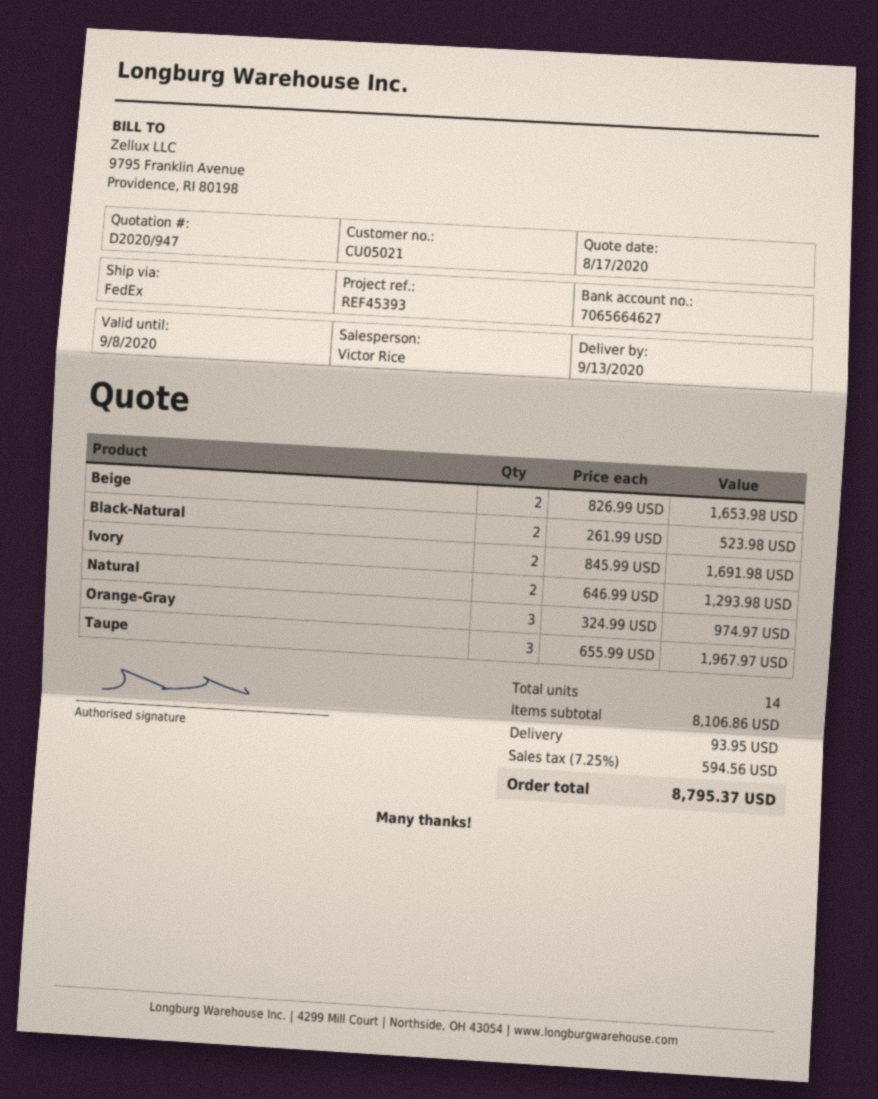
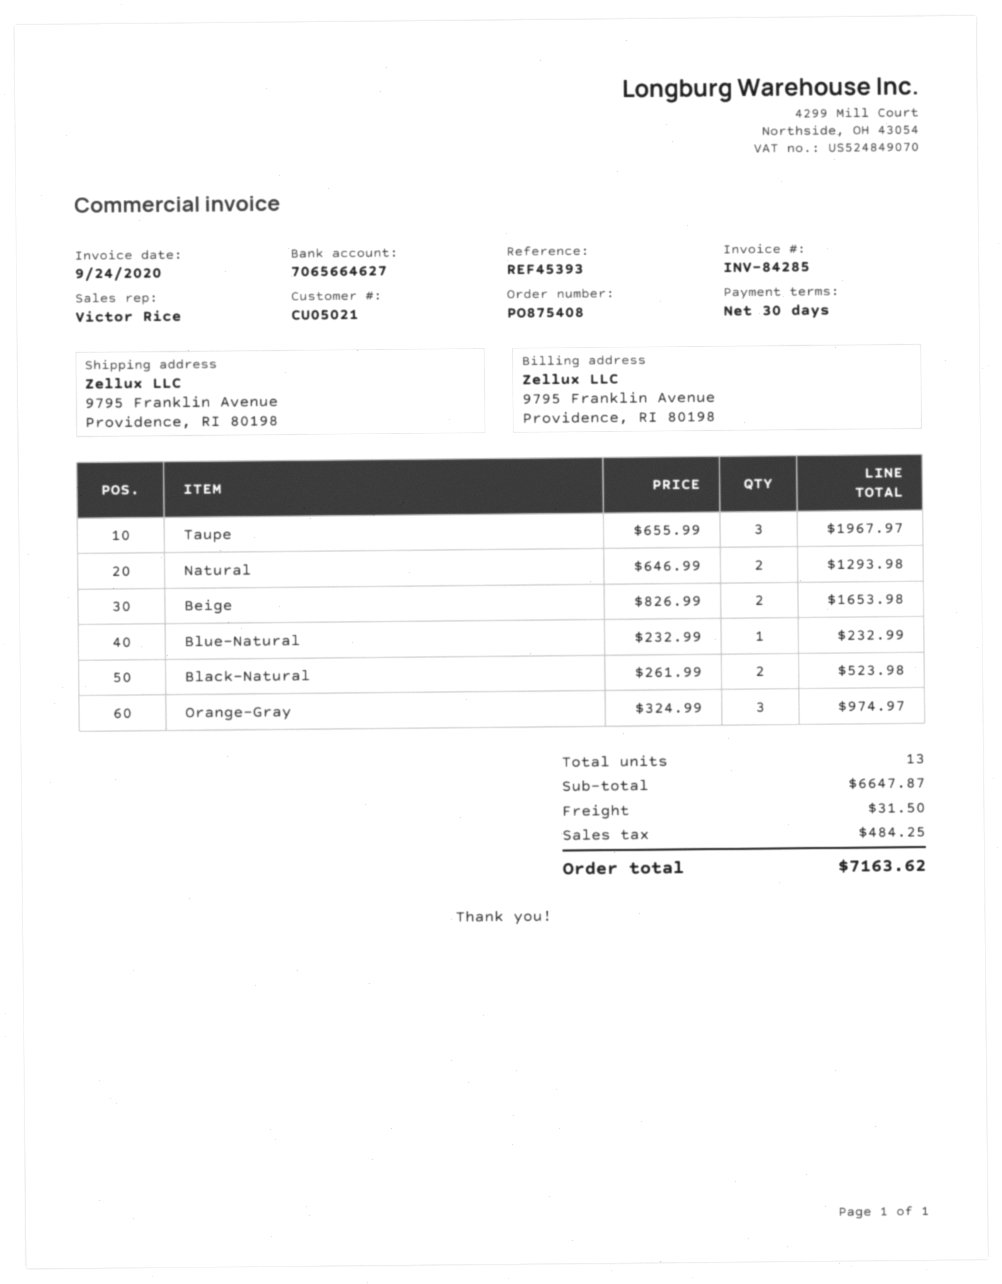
Ivory: 2 x 845.99 = 1691.98 -> none
Blue-Natural: none -> 1 x 232.99 = 232.99
total quantity: 14 -> 13
subtotal: 8106.86 -> 6647.87
shipping: 93.95 -> 31.50
tax: 594.56 -> 484.25
total: 8795.37 -> 7163.62

